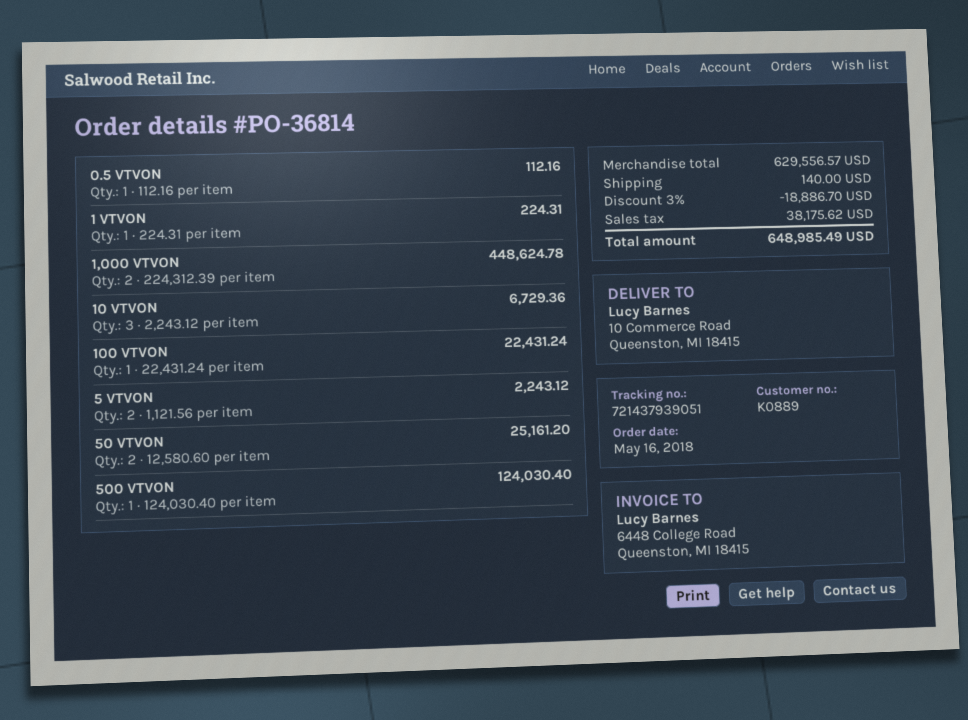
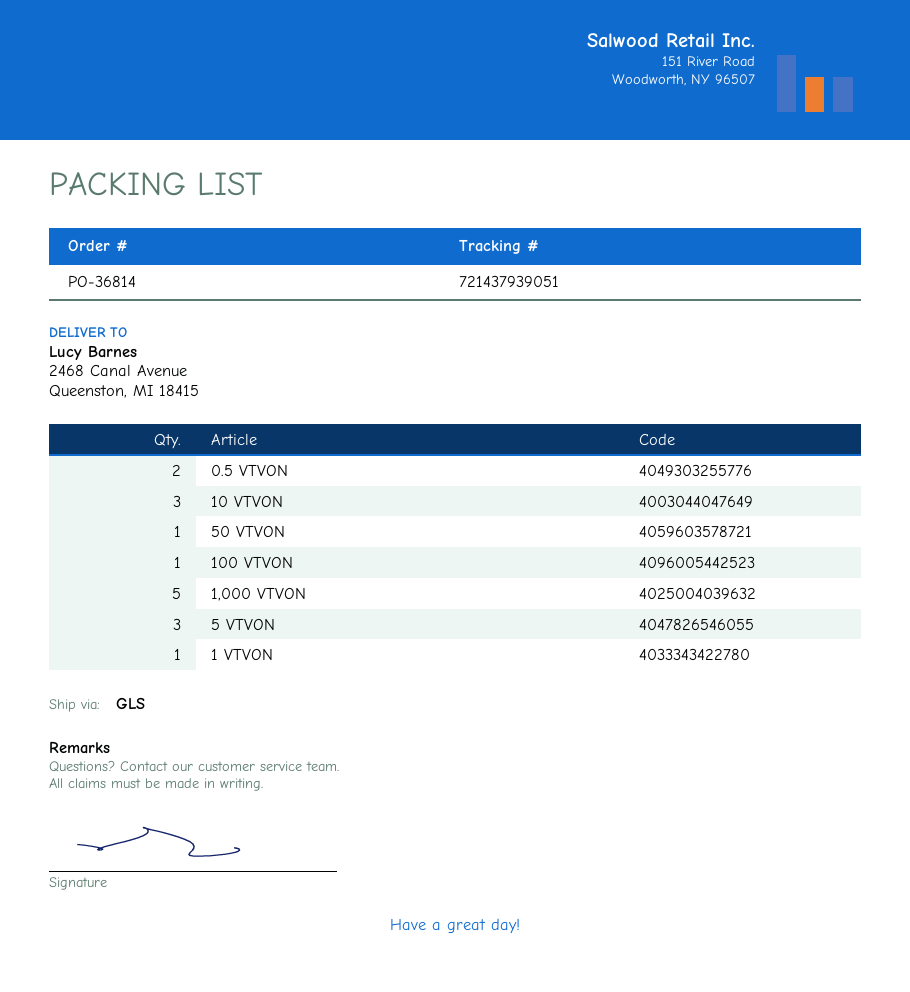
ship to: 10 Commerce Road, Queenston, MI 18415 -> 2468 Canal Avenue, Queenston, MI 18415
0.5 VTVON: 1 -> 2
1,000 VTVON: 2 -> 5
5 VTVON: 2 -> 3
50 VTVON: 2 -> 1
500 VTVON: 1 -> none

